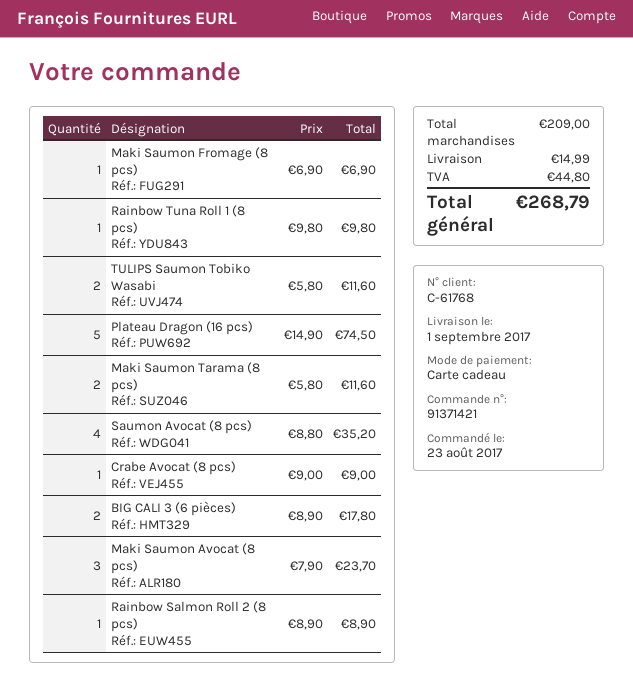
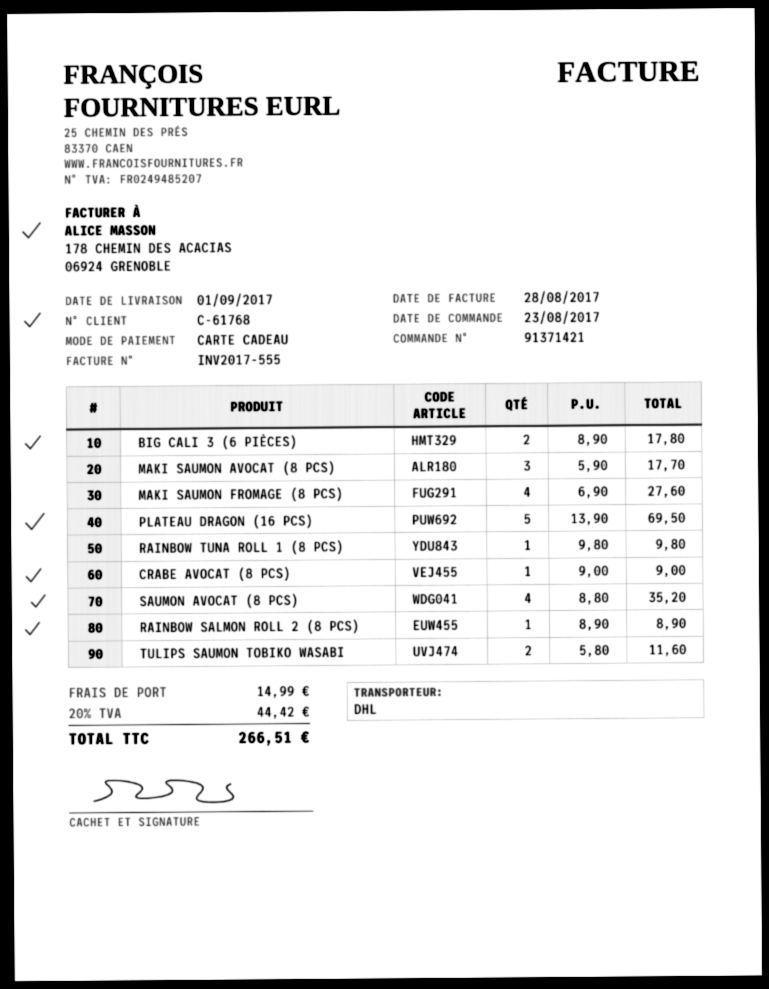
Maki Saumon Fromage (8 pcs): 1 x 6.90 = 6.90 -> 4 x 6.90 = 27.60
Plateau Dragon (16 pcs): 5 x 14.90 = 74.50 -> 5 x 13.90 = 69.50
Maki Saumon Tarama (8 pcs): 2 x 5.80 = 11.60 -> none
Maki Saumon Avocat (8 pcs): 3 x 7.90 = 23.70 -> 3 x 5.90 = 17.70
tax: 44.80 -> 44.42
total: 268.79 -> 266.51

